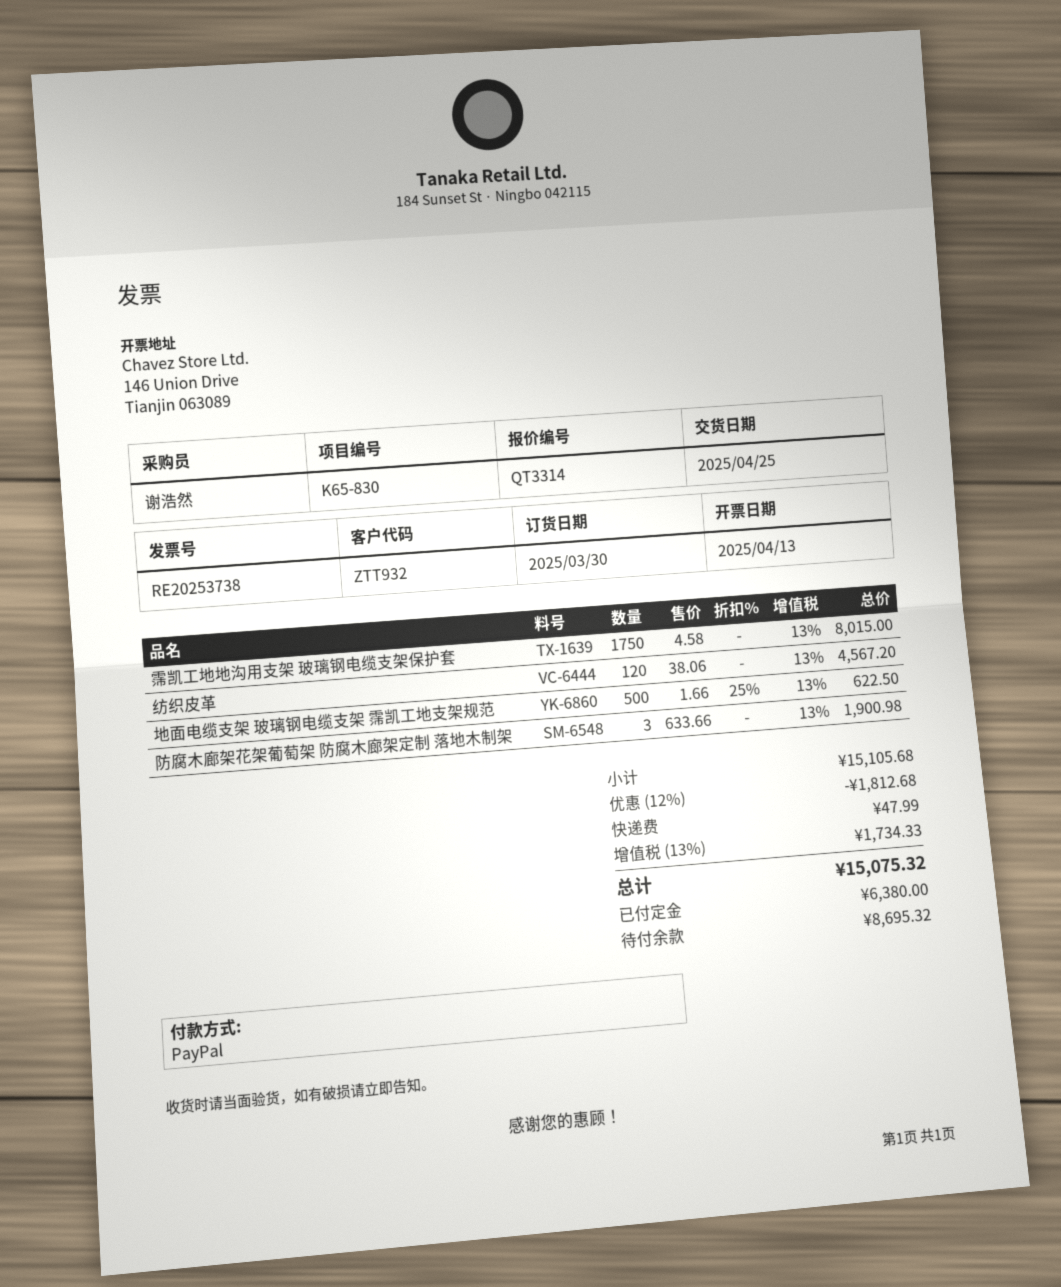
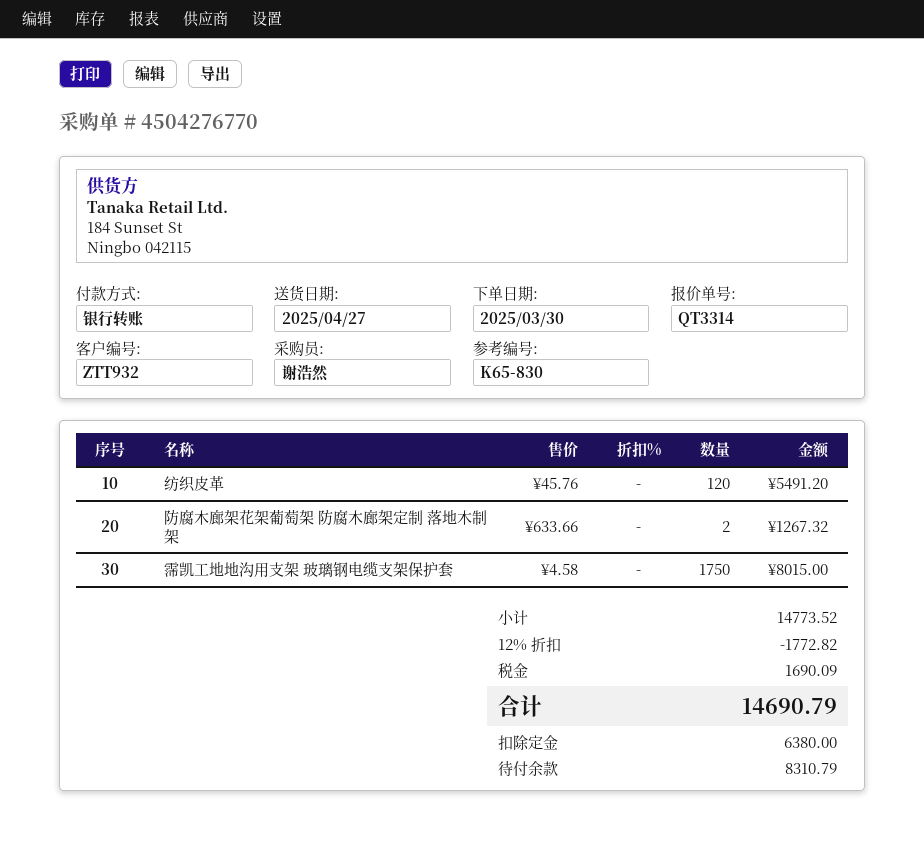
delivery date: 2025-04-25 -> 2025-04-27
payment method: PayPal -> bank transfer
纺织皮革: 120 x 38.06 = 4567.20 -> 120 x 45.76 = 5491.20
地面电缆支架 玻璃钢电缆支架 霈凯工地支架规范: 500 x 1.66 - 25% = 622.50 -> none
防腐木廊架花架葡萄架 防腐木廊架定制 落地木制架: 3 x 633.66 = 1900.98 -> 2 x 633.66 = 1267.32
subtotal: 15105.68 -> 14773.52
discount: 12% = 1812.68 -> 12% = 1772.82
shipping: 47.99 -> none
tax: 1734.33 -> 1690.09
total: 15075.32 -> 14690.79
balance: 8695.32 -> 8310.79

